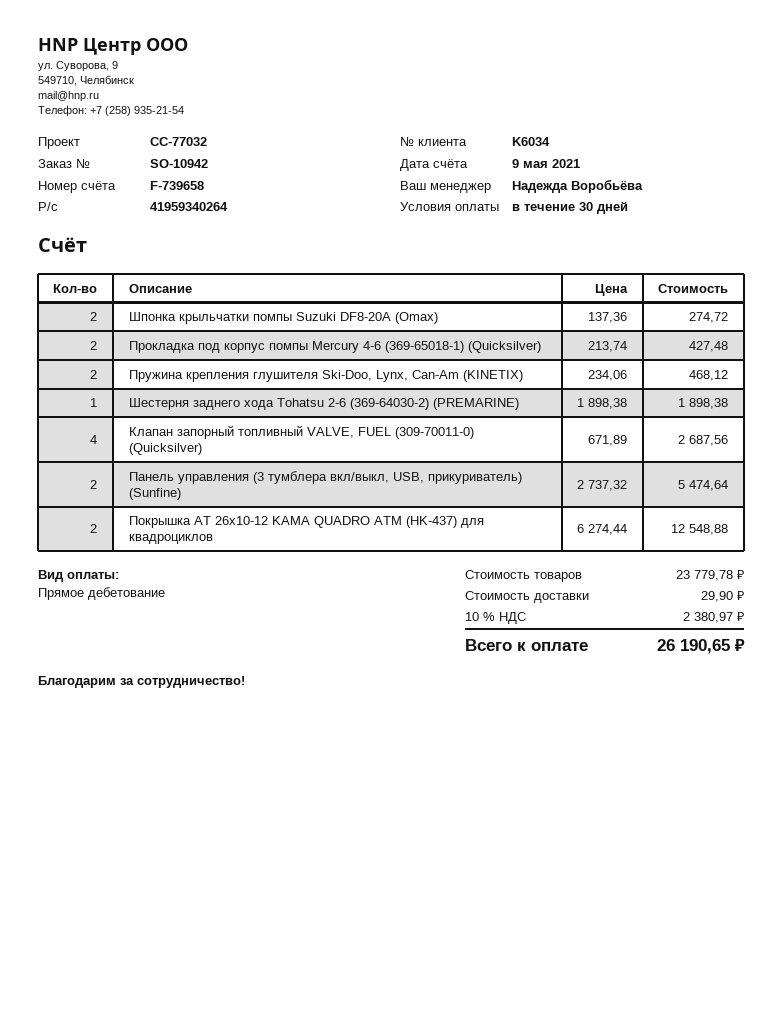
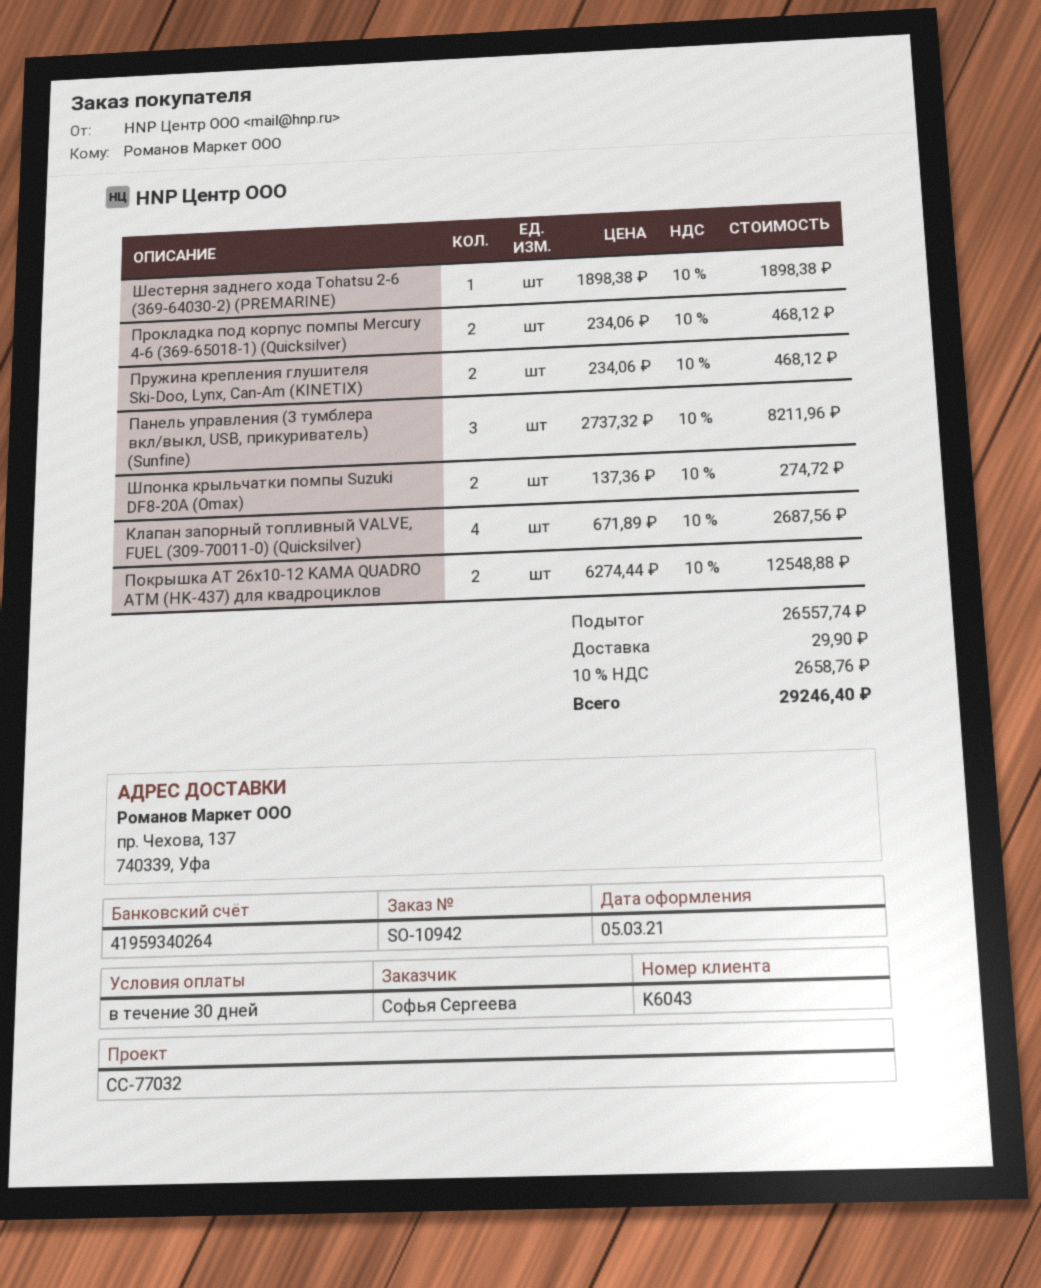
customer number: K6034 -> K6043
Прокладка под корпус помпы Mercury 4-6 (369-65018-1) (Quicksilver): 2 x 213.74 = 427.48 -> 2 x 234.06 = 468.12
Панель управления (3 тумблера вкл/выкл, USB, прикуриватель) (Sunfine): 2 x 2737.32 = 5474.64 -> 3 x 2737.32 = 8211.96
subtotal: 23779.78 -> 26557.74
tax: 10% = 2380.97 -> 10% = 2658.76
total: 26190.65 -> 29246.40

